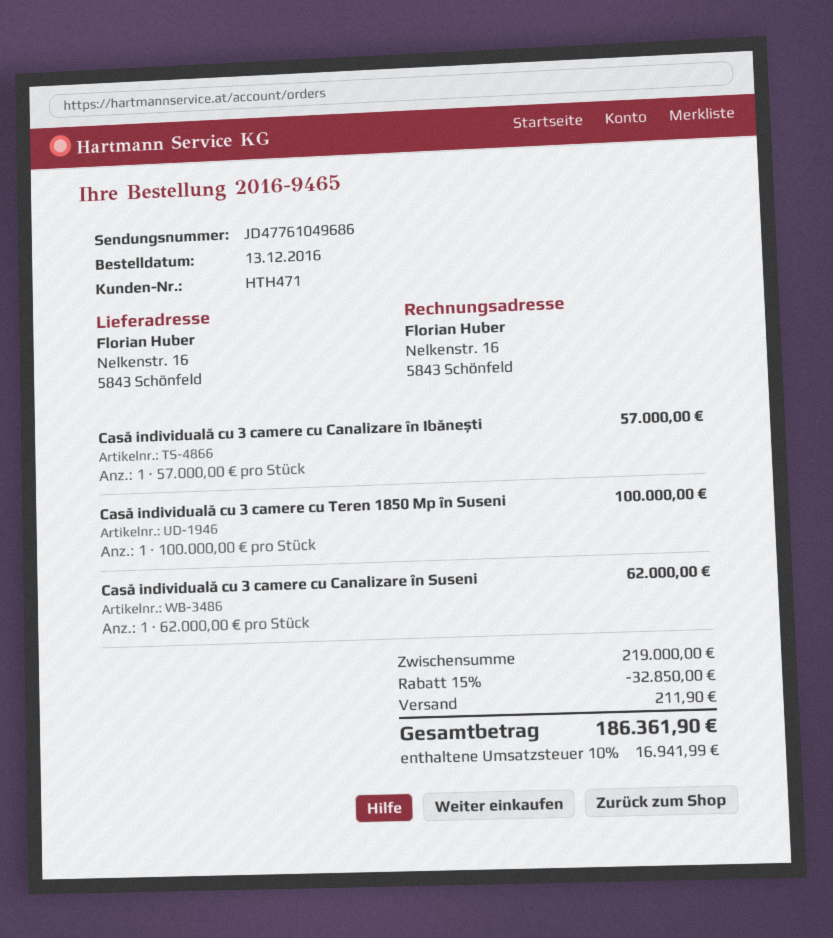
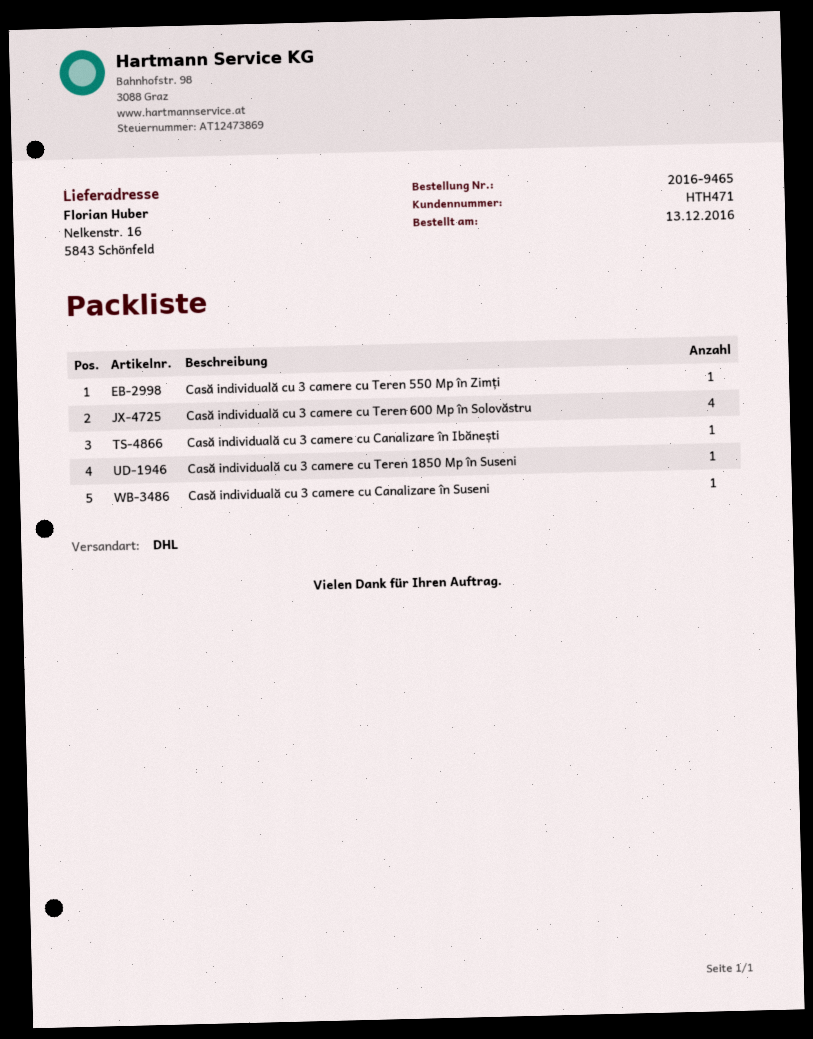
Casă individuală cu 3 camere cu Teren 550 Mp în Zimți: none -> 1
Casă individuală cu 3 camere cu Teren 600 Mp în Solovăstru: none -> 4

